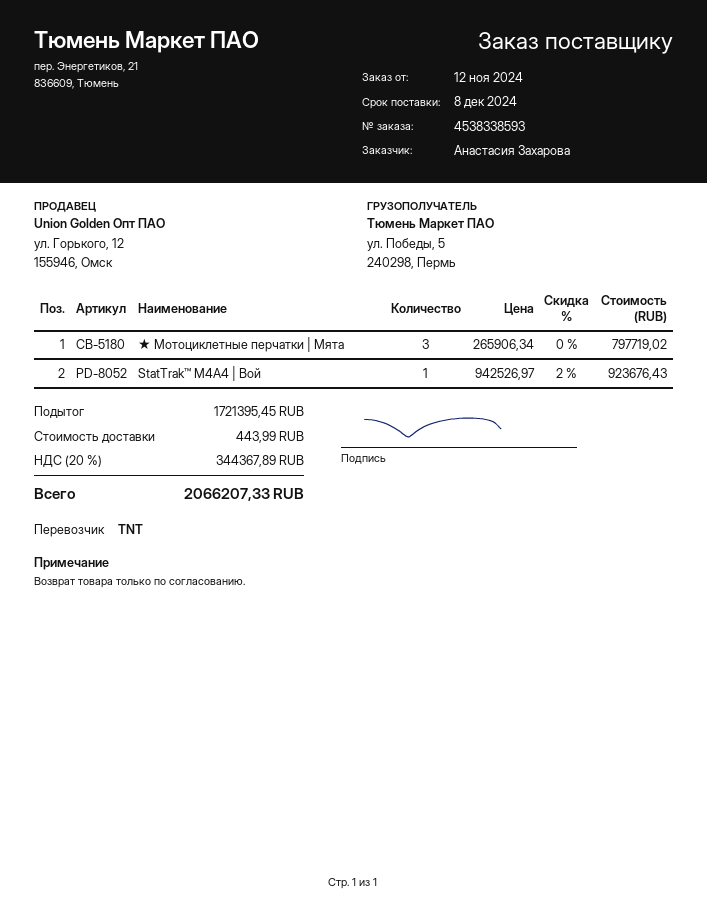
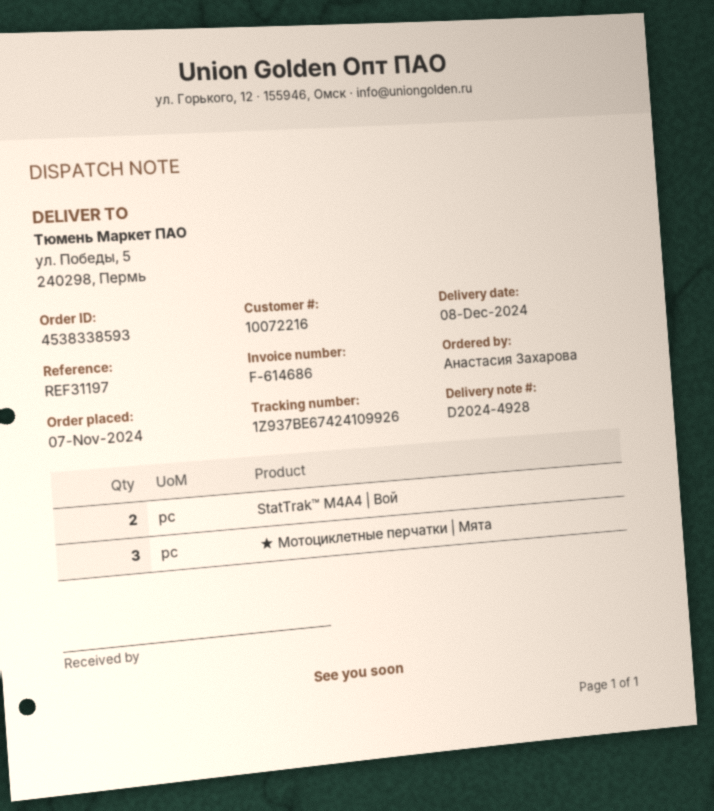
order date: 2024-11-12 -> 2024-11-07
StatTrak™ M4A4 | Вой: 1 -> 2

